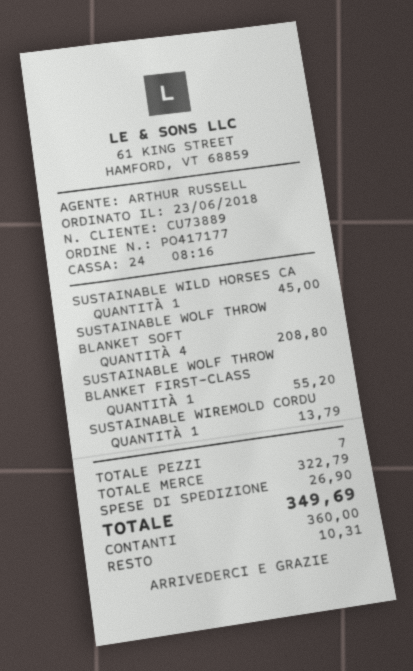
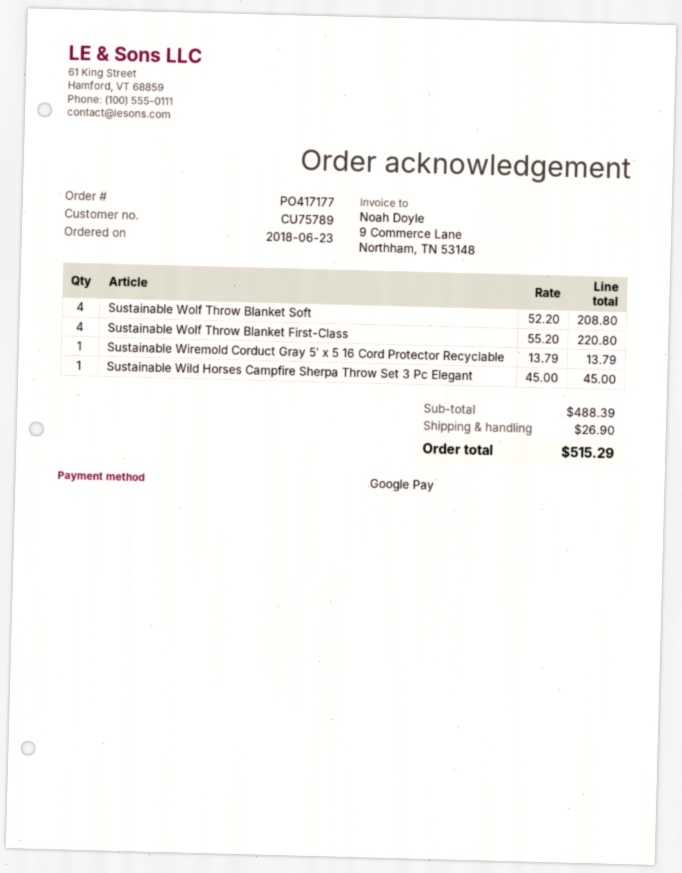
customer number: CU73889 -> CU75789
payment method: cash -> Google Pay
SUSTAINABLE WOLF THROW BLANKET FIRST-CLASS: 1 for 55.20 -> 4 for 220.80
subtotal: 322.79 -> 488.39
total: 349.69 -> 515.29

